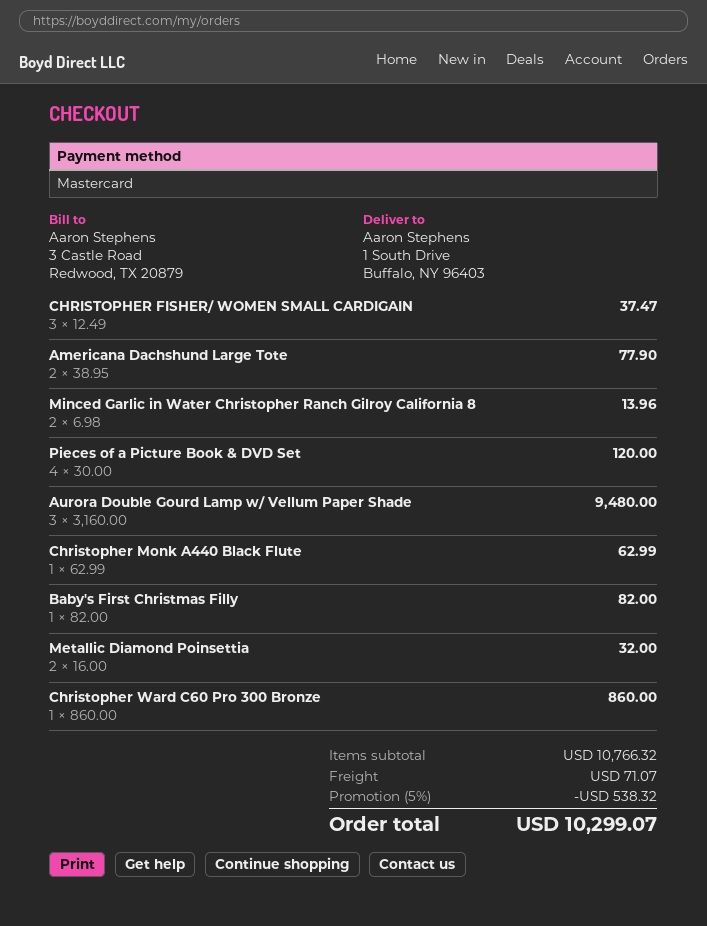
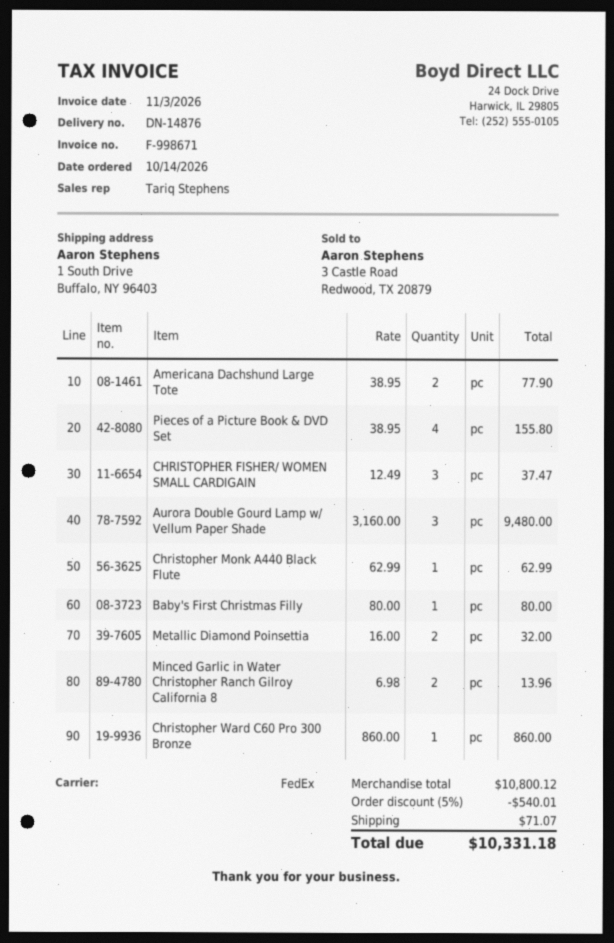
Pieces of a Picture Book & DVD Set: 4 x 30.00 = 120.00 -> 4 x 38.95 = 155.80
Baby's First Christmas Filly: 1 x 82.00 = 82.00 -> 1 x 80.00 = 80.00
subtotal: 10766.32 -> 10800.12
discount: 5% = 538.32 -> 5% = 540.01
total: 10299.07 -> 10331.18

